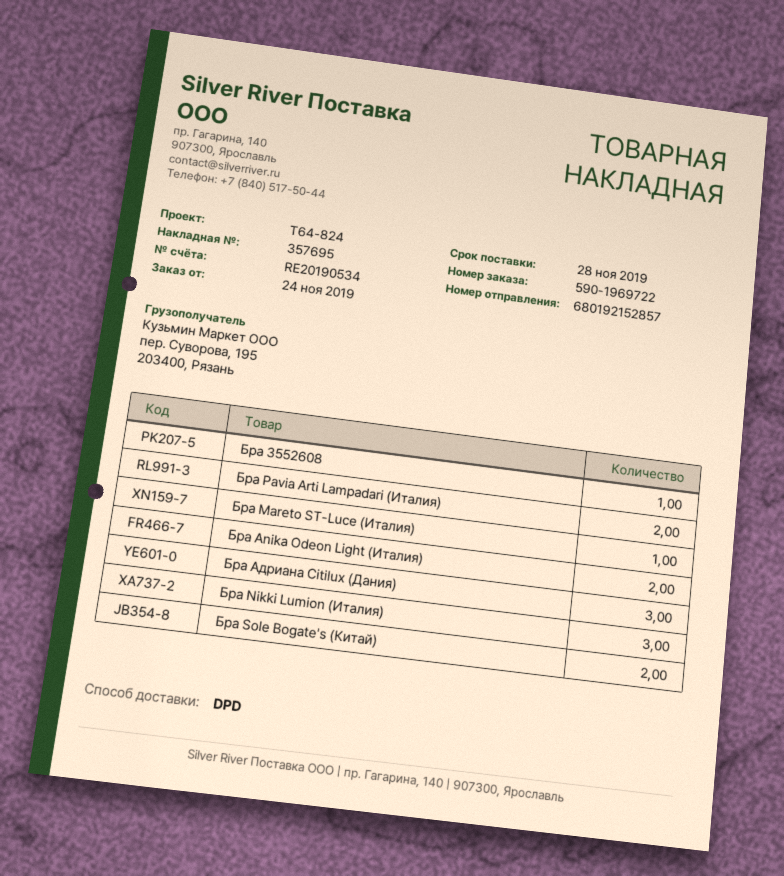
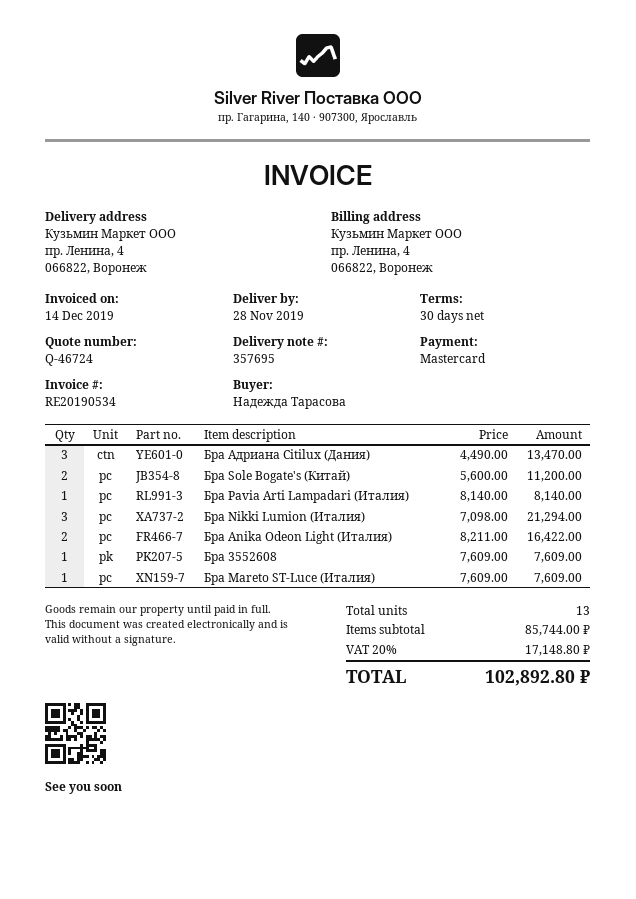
ship to: пер. Суворова, 195, 203400, Рязань -> пр. Ленина, 4, 066822, Воронеж
Бра Pavia Arti Lampadari (Италия): 2 -> 1

